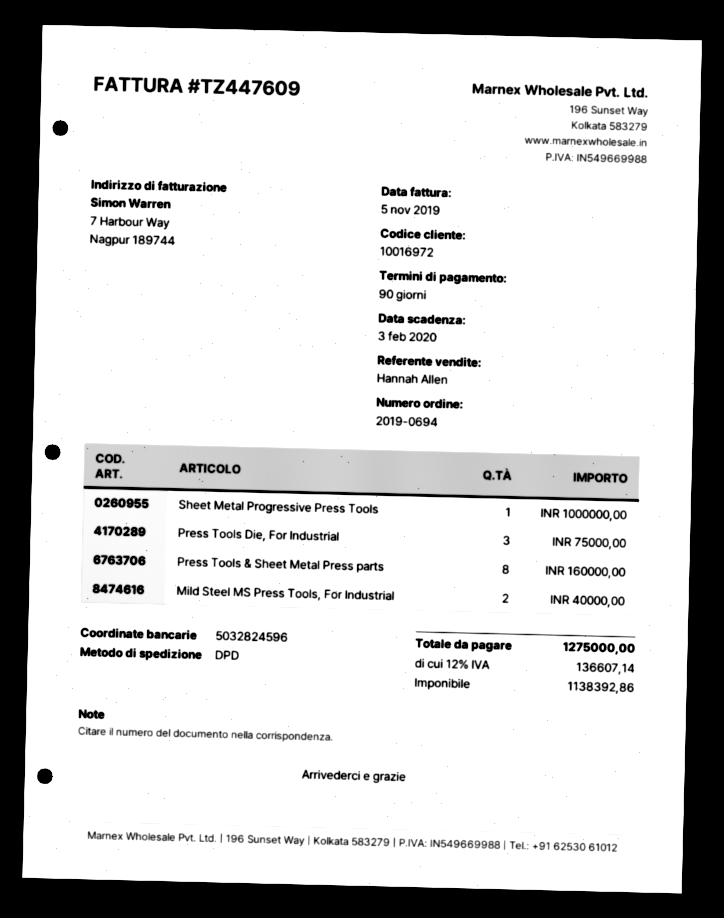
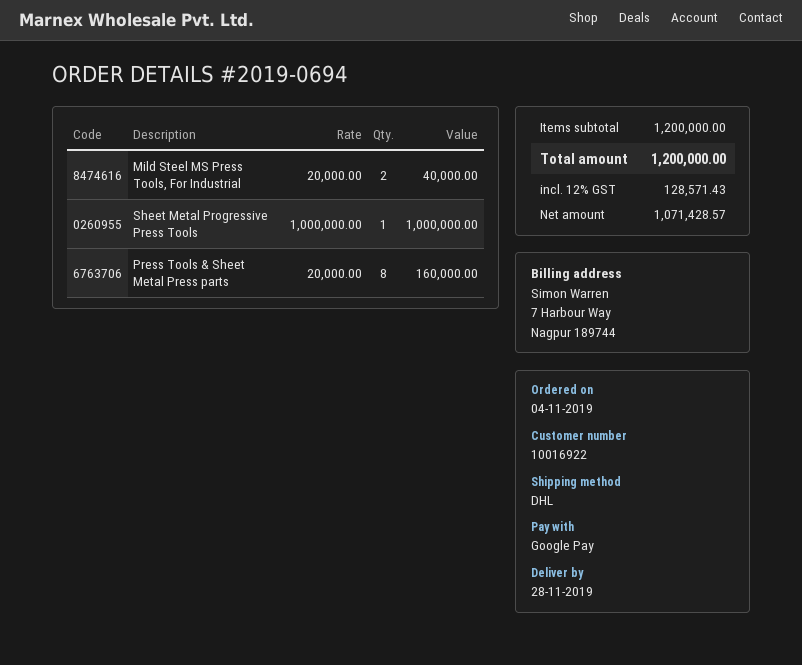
customer number: 10016972 -> 10016922
shipping method: DPD -> DHL
Press Tools Die, For Industrial: 3 for 75000.00 -> none
net: 1138392.86 -> 1071428.57
tax: 12% = 136607.14 -> 12% = 128571.43
total: 1275000.00 -> 1200000.00

